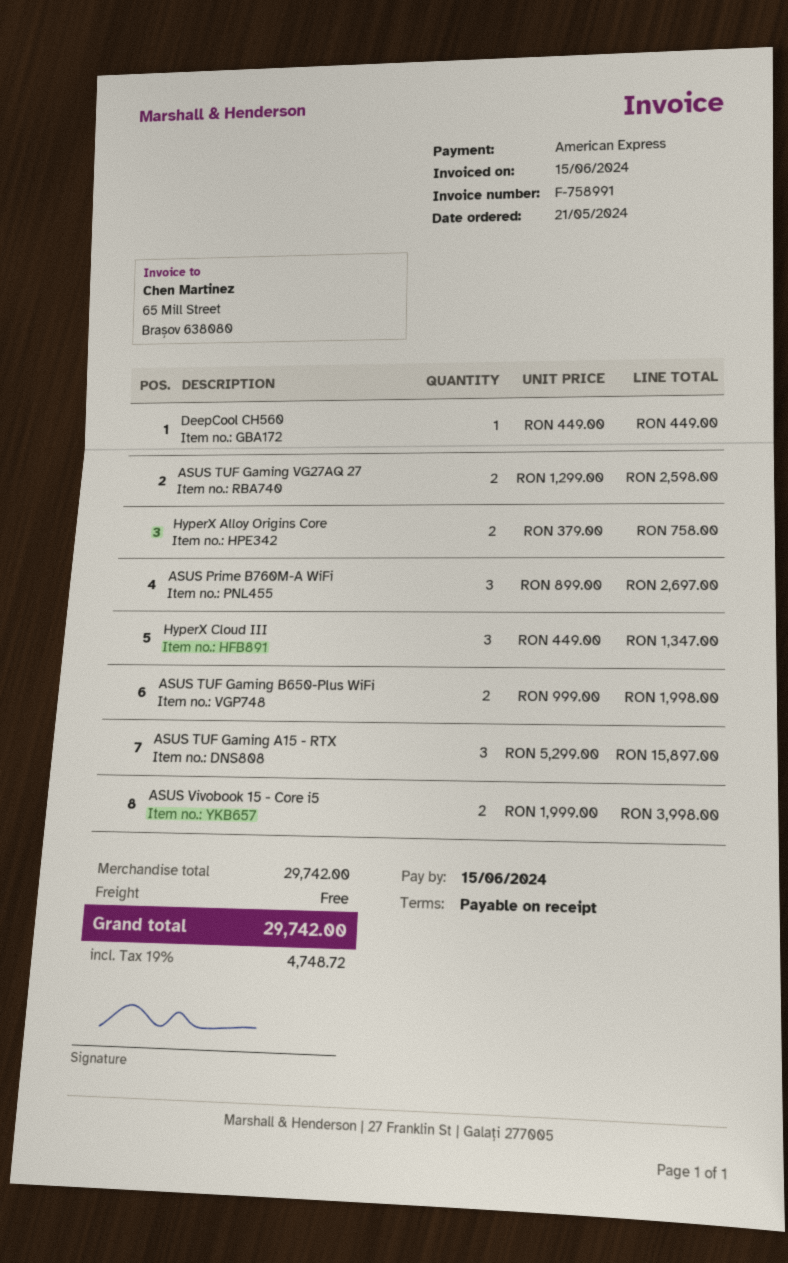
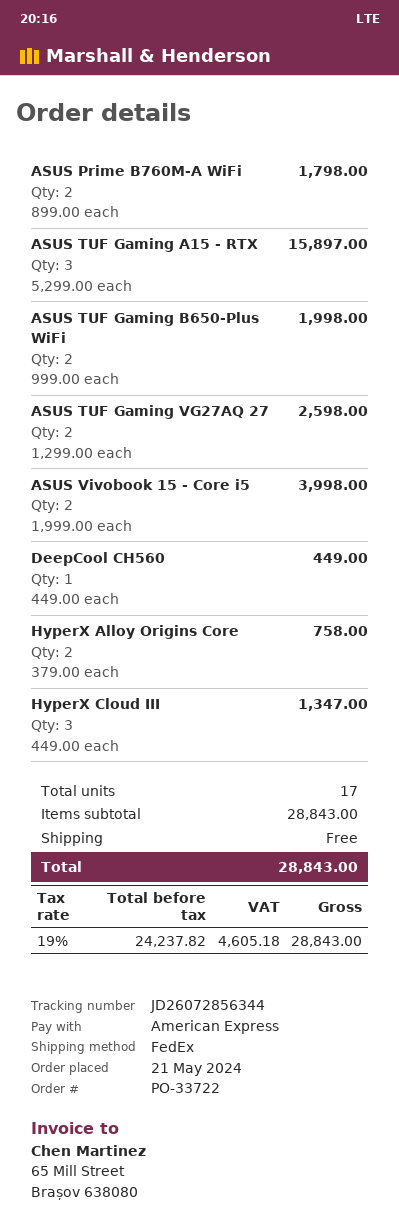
ASUS Prime B760M-A WiFi: 3 x 899.00 = 2697.00 -> 2 x 899.00 = 1798.00
subtotal: 29742.00 -> 28843.00
tax: 19% = 4748.72 -> 19% = 4605.18
total: 29742.00 -> 28843.00

